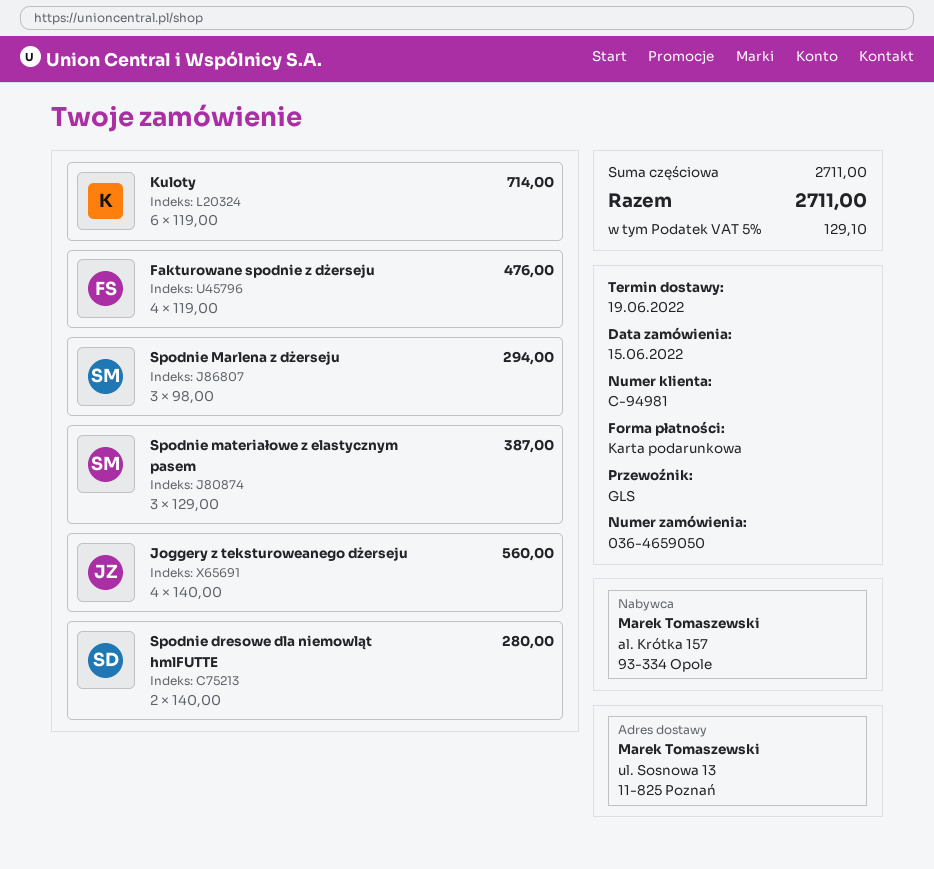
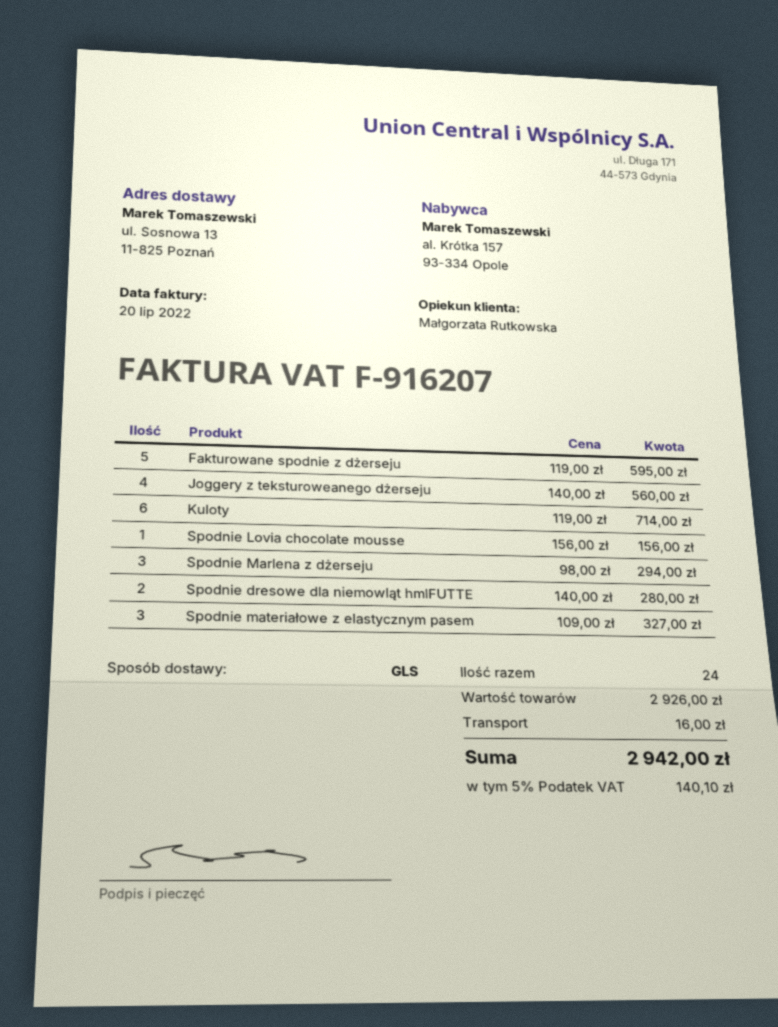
Fakturowane spodnie z dżerseju: 4 x 119.00 = 476.00 -> 5 x 119.00 = 595.00
Spodnie materiałowe z elastycznym pasem: 3 x 129.00 = 387.00 -> 3 x 109.00 = 327.00
Spodnie Lovia chocolate mousse: none -> 1 x 156.00 = 156.00
subtotal: 2711.00 -> 2926.00
shipping: none -> 16.00
tax: 5% = 129.10 -> 5% = 140.10
total: 2711.00 -> 2942.00

